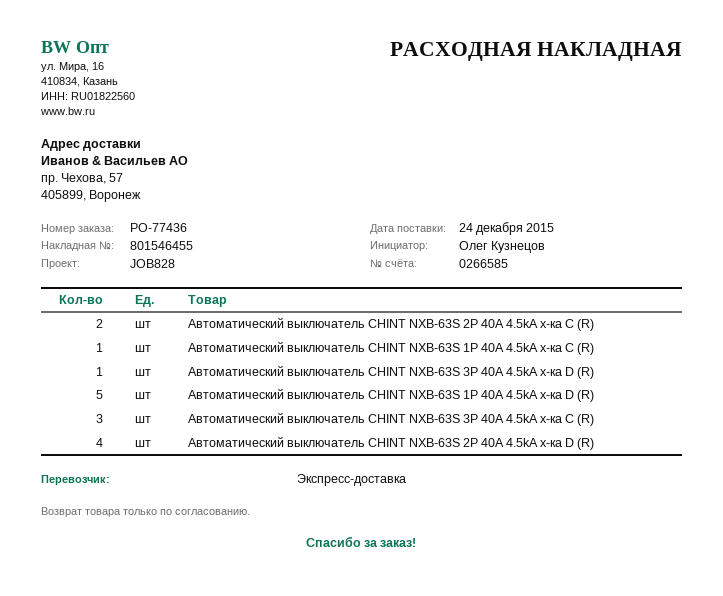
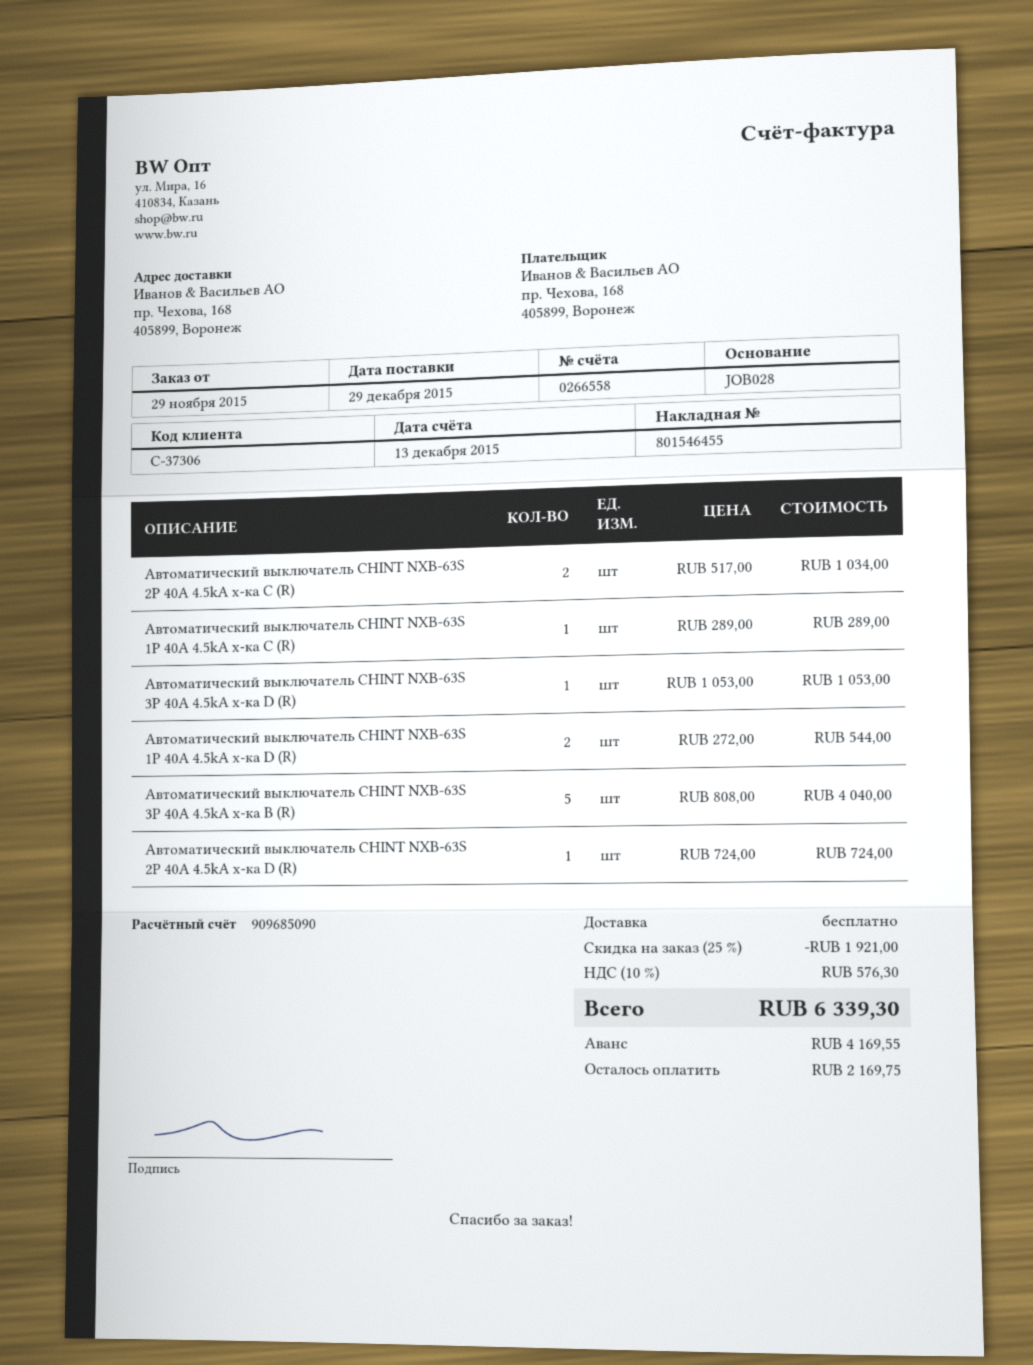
delivery date: 2015-12-24 -> 2015-12-29
invoice number: 0266585 -> 0266558
reference: JOB828 -> JOB028
ship to: пр. Чехова, 57, 405899, Воронеж -> пр. Чехова, 168, 405899, Воронеж
Автоматический выключатель CHINT NXB-63S 1P 40А 4.5kA х-ка D (R): 5 -> 2
Автоматический выключатель CHINT NXB-63S 3P 40А 4.5kA х-ка C (R): 3 -> none
Автоматический выключатель CHINT NXB-63S 2P 40А 4.5kA х-ка D (R): 4 -> 1
Автоматический выключатель CHINT NXB-63S 3P 40А 4.5kA х-ка B (R): none -> 5

